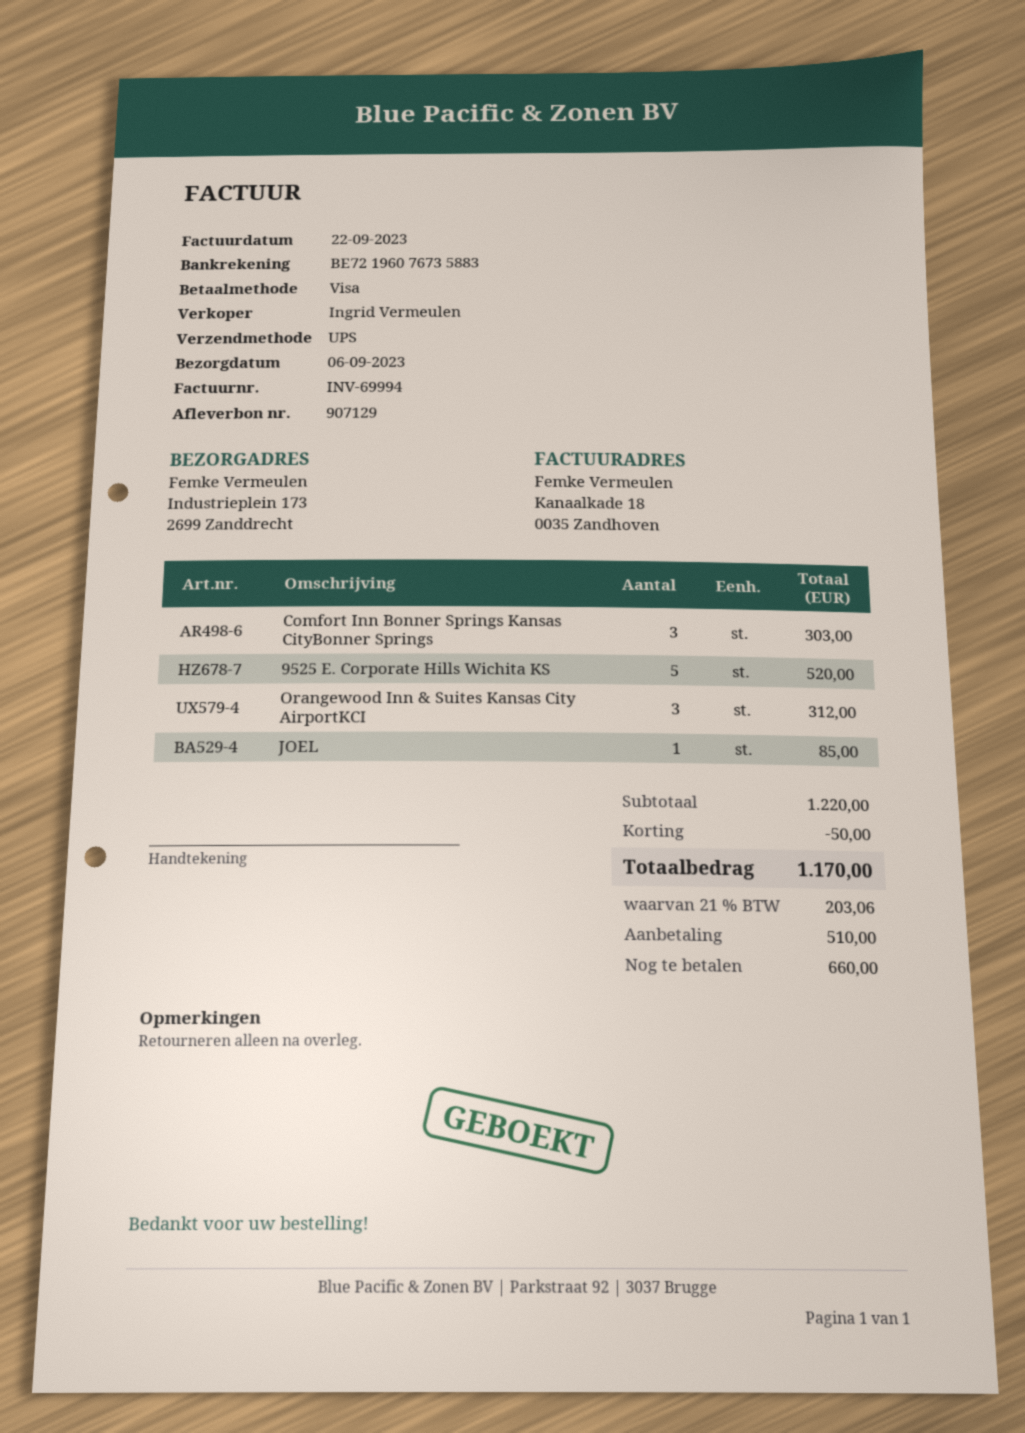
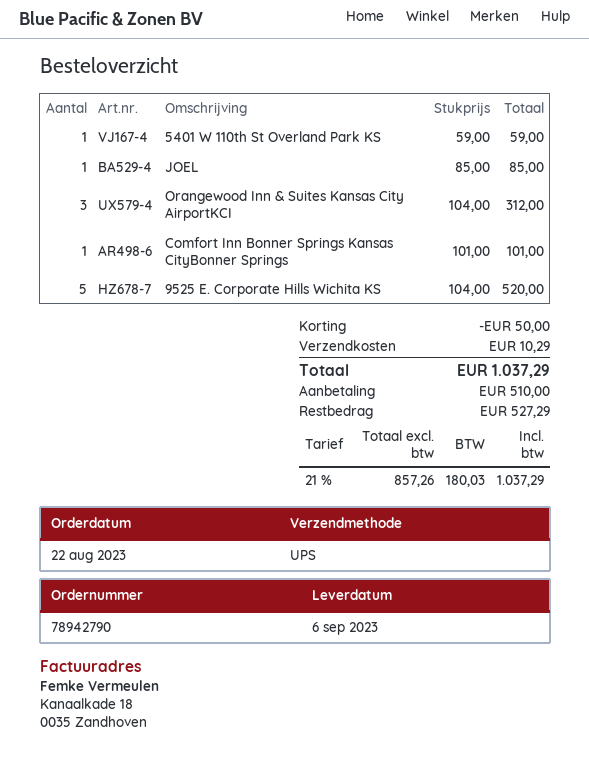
Comfort Inn Bonner Springs Kansas CityBonner Springs: 3 for 303.00 -> 1 for 101.00
5401 W 110th St Overland Park KS: none -> 1 for 59.00
shipping: none -> 10.29
tax: 21% = 203.06 -> 21% = 180.03
total: 1170.00 -> 1037.29
balance: 660.00 -> 527.29

